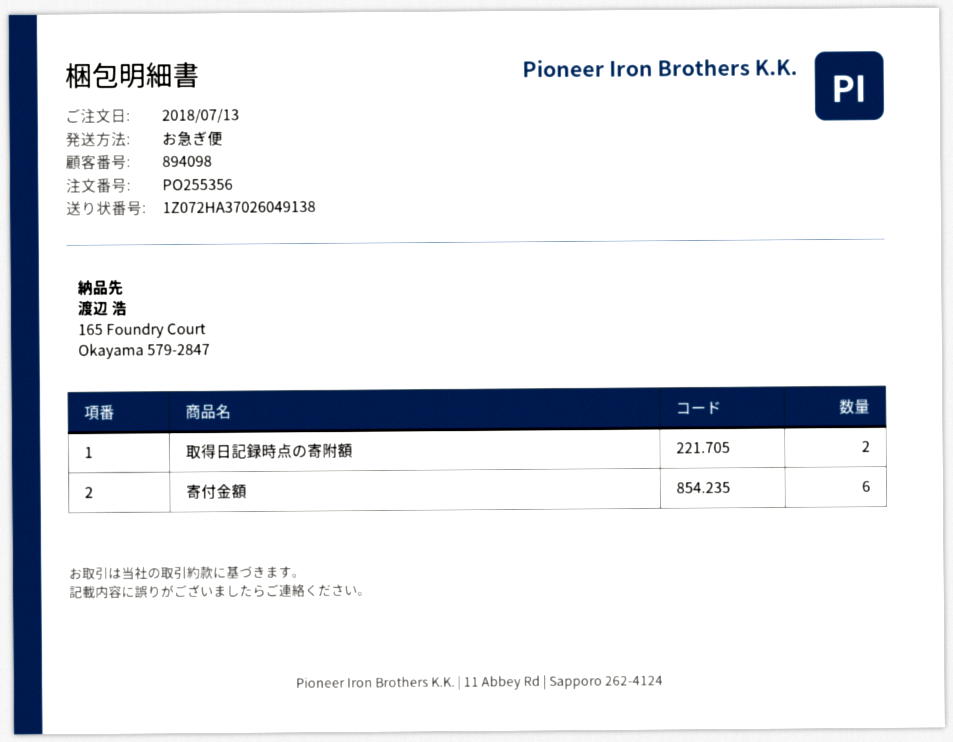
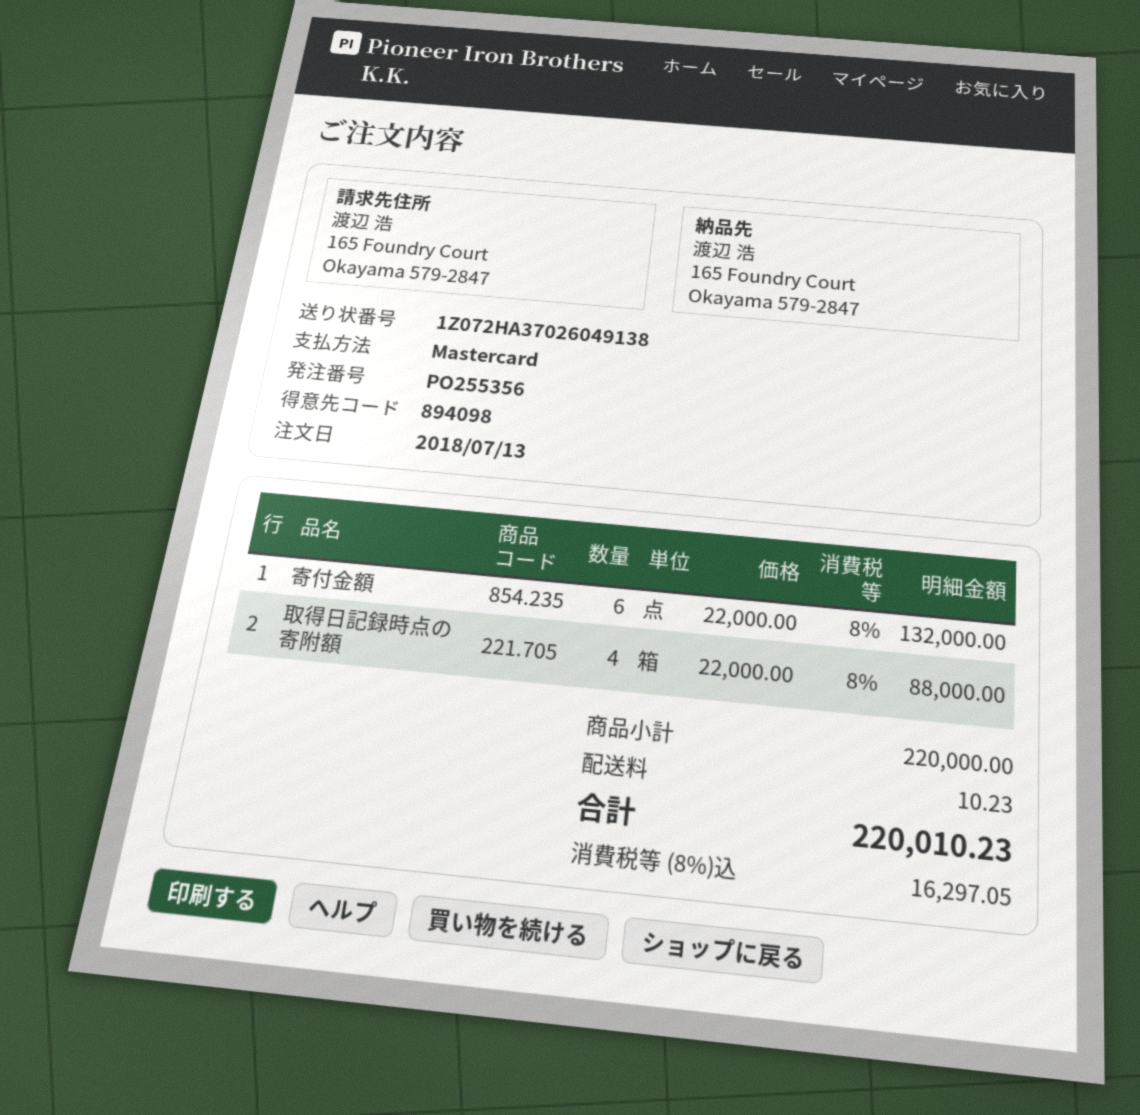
取得日記録時点の寄附額: 2 -> 4

